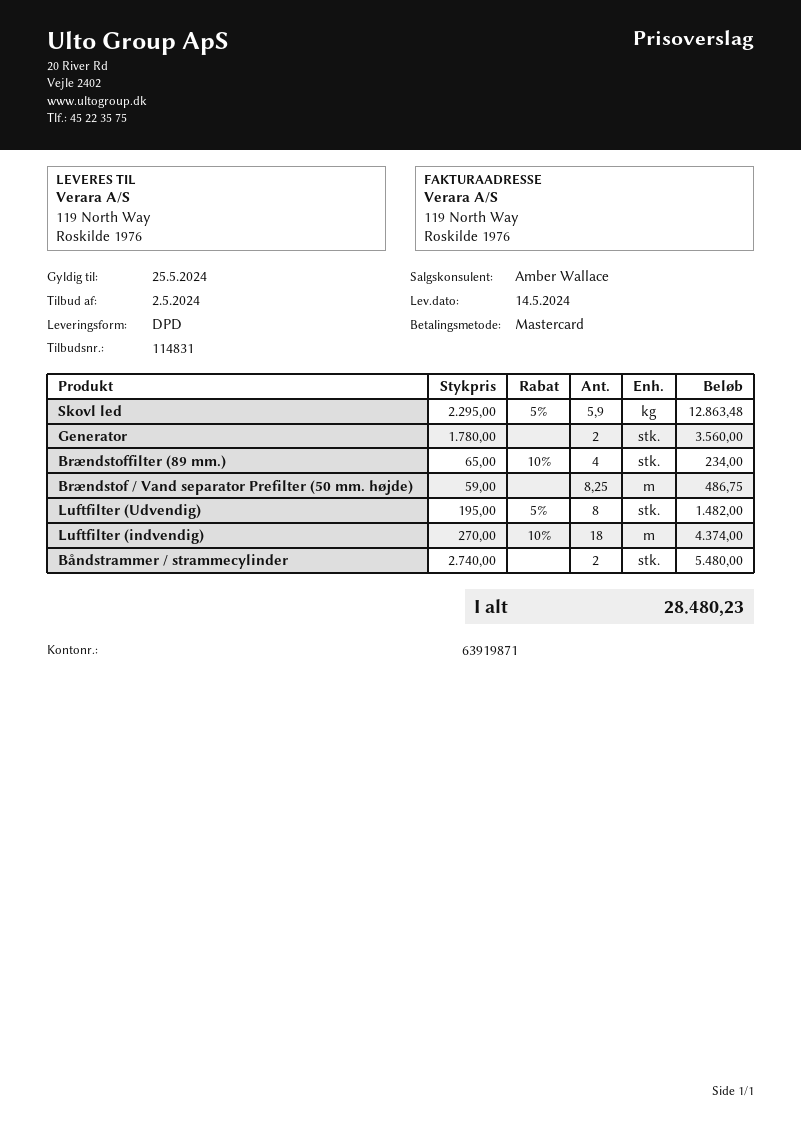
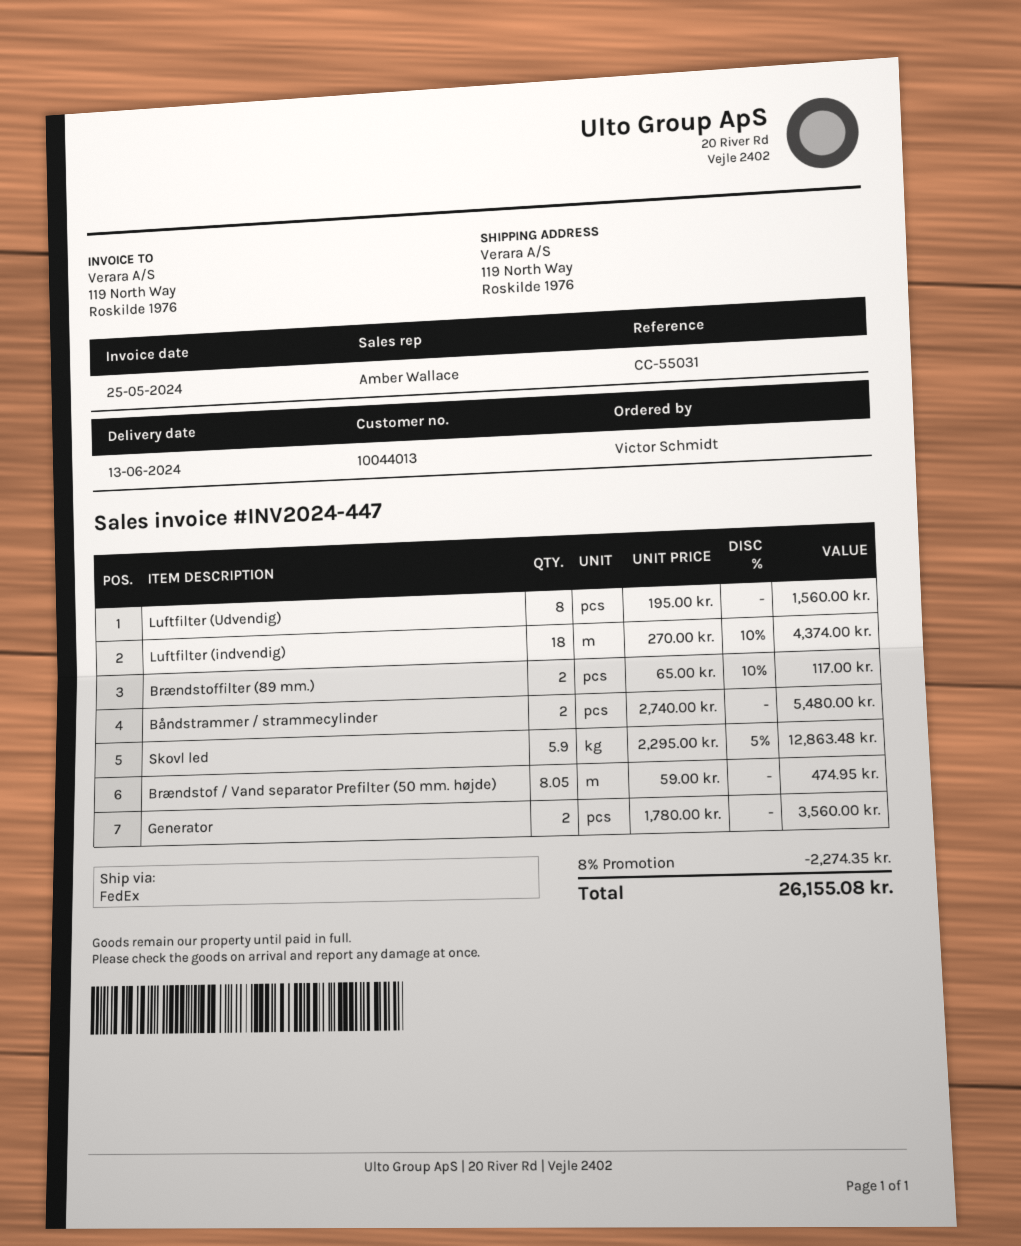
delivery date: 2024-05-14 -> 2024-06-13
shipping method: DPD -> FedEx
Brændstoffilter (89 mm.): 4 x 65.00 - 10% = 234.00 -> 2 x 65.00 - 10% = 117.00
Brændstof / Vand separator Prefilter (50 mm. højde): 8.25 x 59.00 = 486.75 -> 8.05 x 59.00 = 474.95
Luftfilter (Udvendig): 8 x 195.00 - 5% = 1482.00 -> 8 x 195.00 = 1560.00
discount: none -> 8% = 2274.35
total: 28480.23 -> 26155.08

